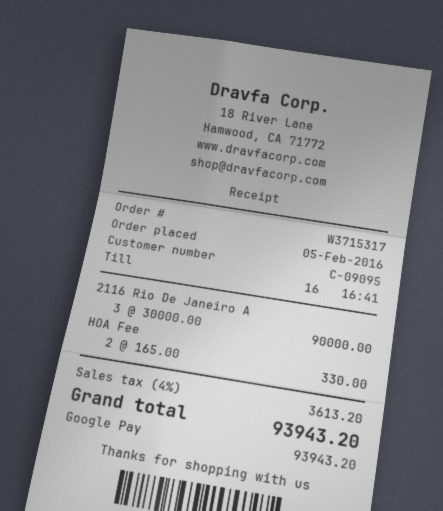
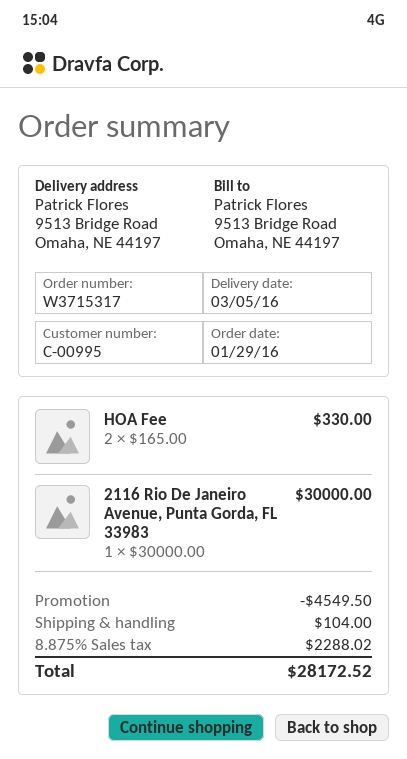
order date: 2016-02-05 -> 2016-01-29
customer number: C-09095 -> C-00995
2116 Rio De Janeiro A: 3 x 30000.00 = 90000.00 -> 1 x 30000.00 = 30000.00
discount: none -> 4549.50
shipping: none -> 104.00
tax: 4% = 3613.20 -> 8.875% = 2288.02
total: 93943.20 -> 28172.52

